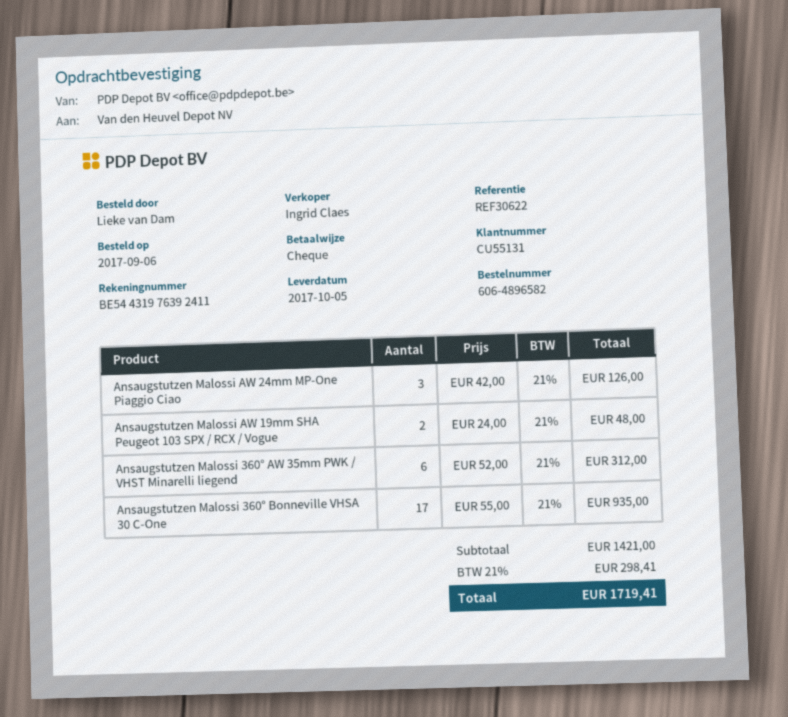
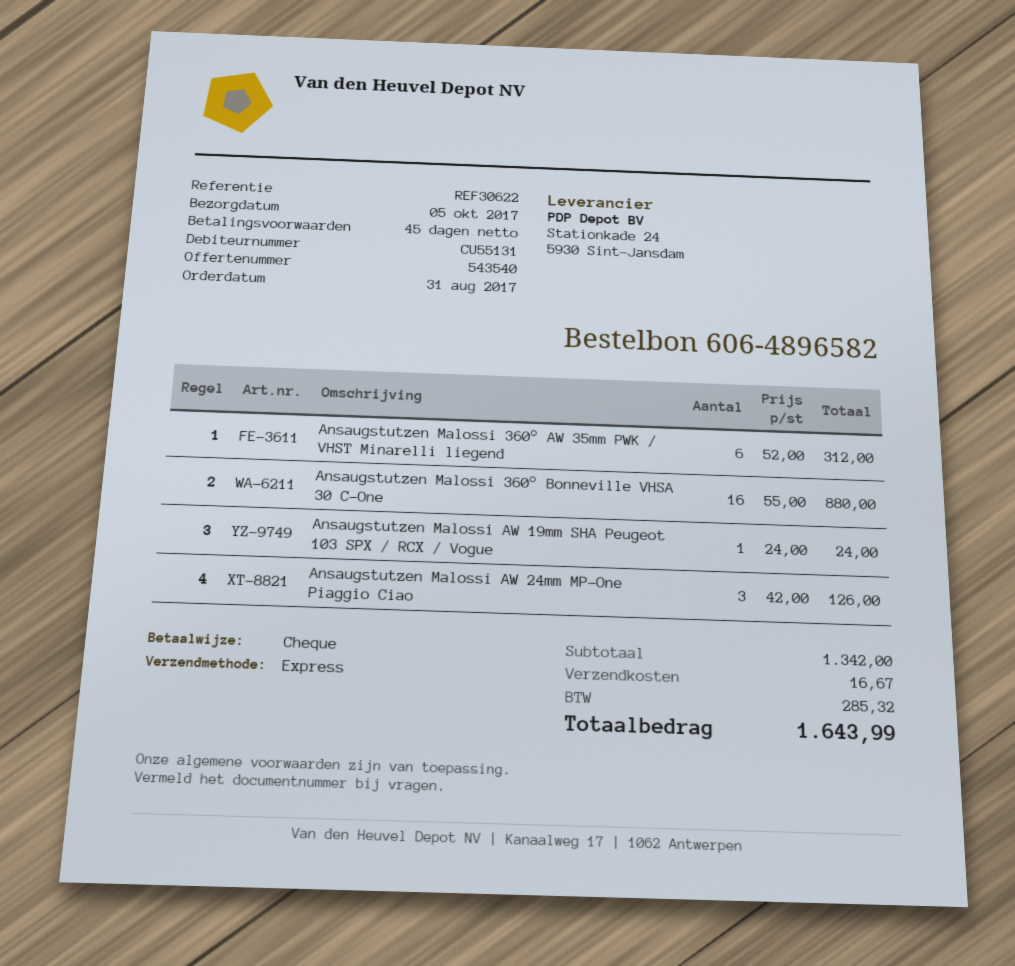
order date: 2017-09-06 -> 2017-08-31
Ansaugstutzen Malossi AW 19mm SHA Peugeot 103 SPX / RCX / Vogue: 2 x 24.00 = 48.00 -> 1 x 24.00 = 24.00
Ansaugstutzen Malossi 360° Bonneville VHSA 30 C-One: 17 x 55.00 = 935.00 -> 16 x 55.00 = 880.00
subtotal: 1421.00 -> 1342.00
shipping: none -> 16.67
tax: 298.41 -> 285.32
total: 1719.41 -> 1643.99

